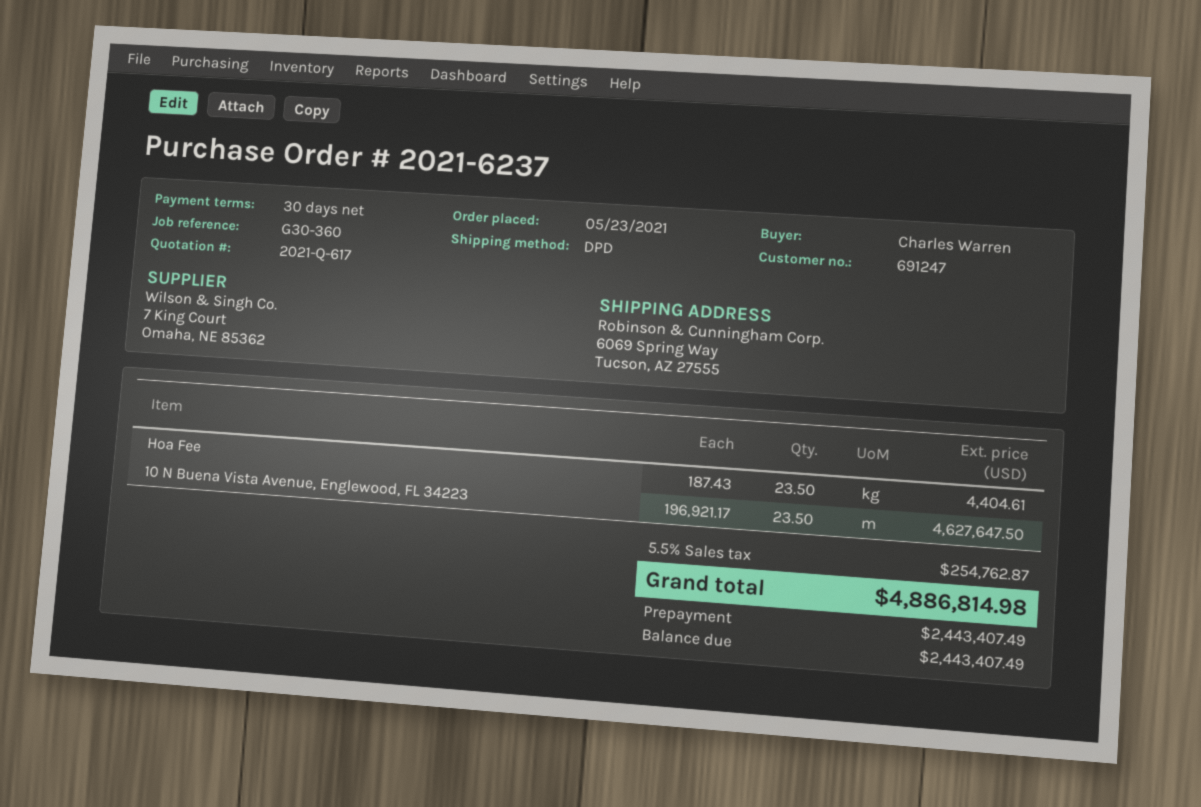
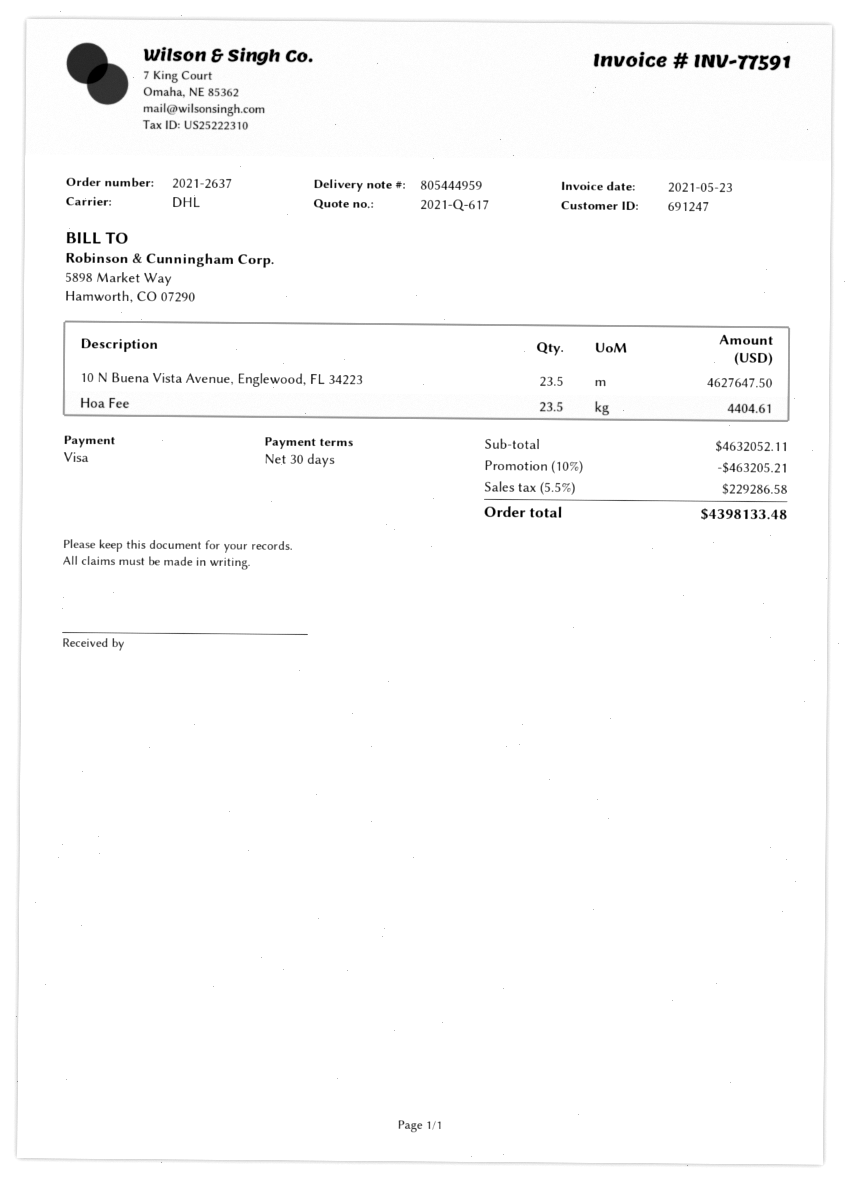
order number: 2021-6237 -> 2021-2637
shipping method: DPD -> DHL
discount: none -> 10% = 463205.21
tax: 5.5% = 254762.87 -> 5.5% = 229286.58
total: 4886814.98 -> 4398133.48

